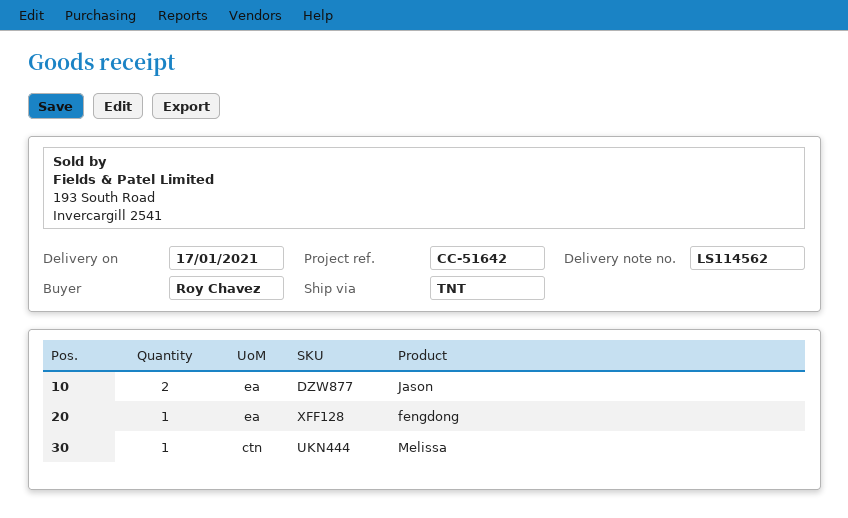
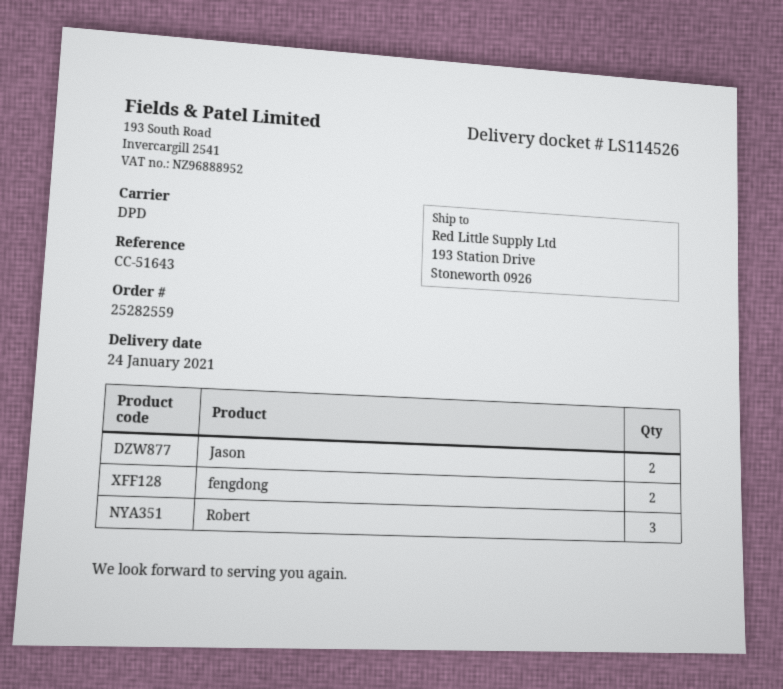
delivery note number: LS114562 -> LS114526
delivery date: 2021-01-17 -> 2021-01-24
reference: CC-51642 -> CC-51643
shipping method: TNT -> DPD
fengdong: 1 -> 2
Melissa: 1 -> none
Robert: none -> 3

